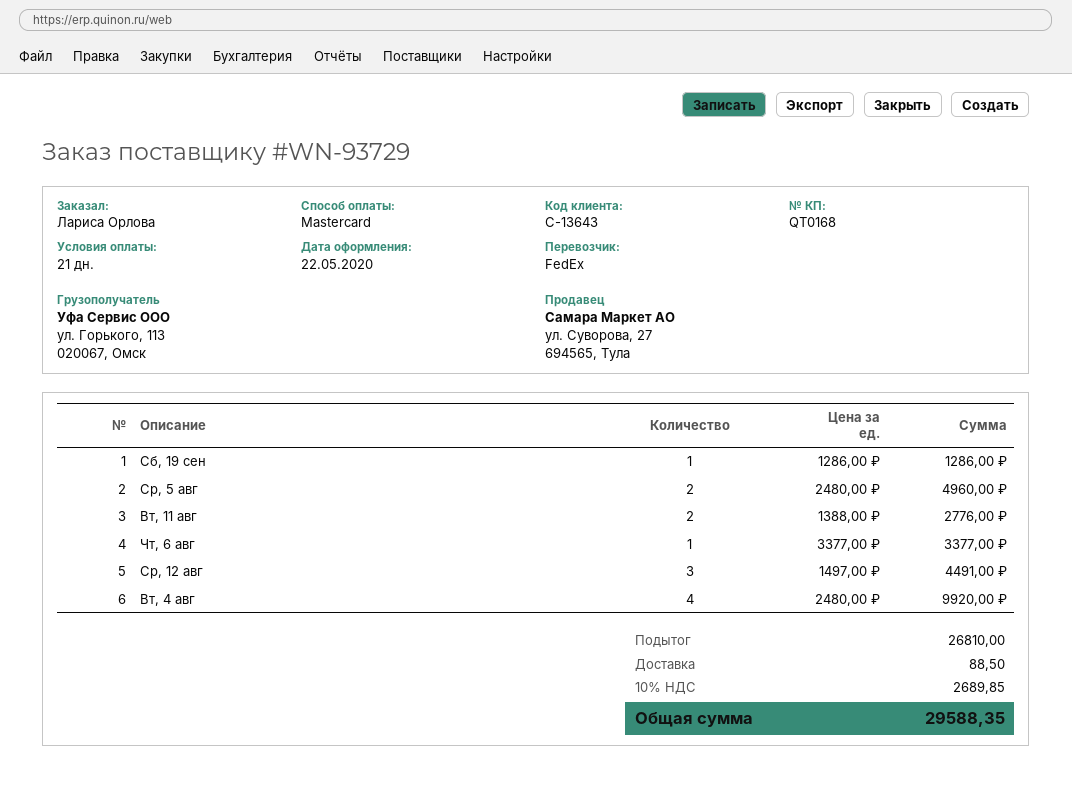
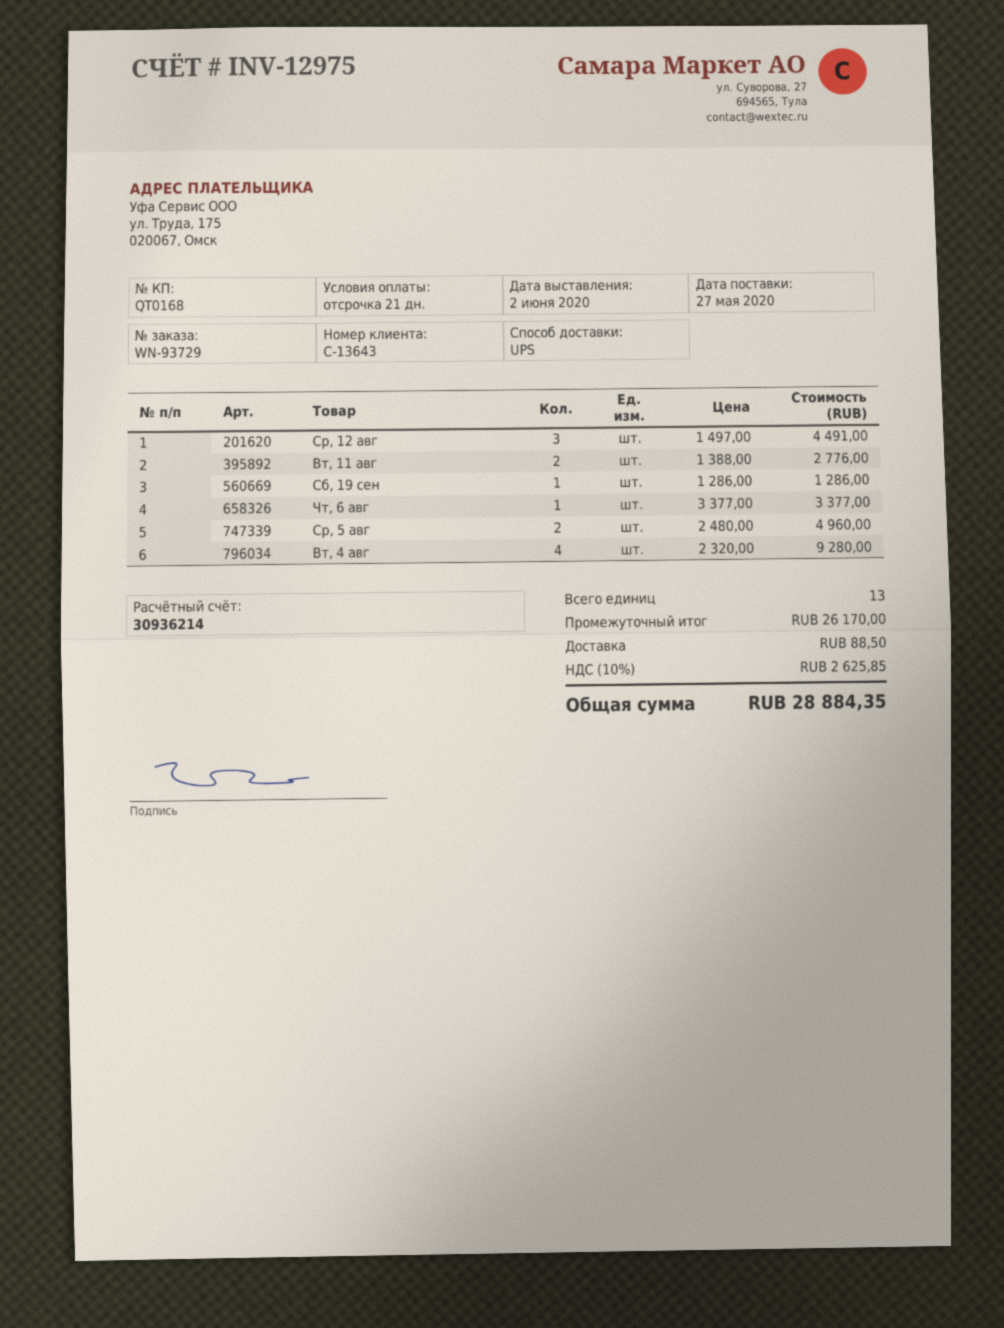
shipping method: FedEx -> UPS
Вт, 4 авг: 4 x 2480.00 = 9920.00 -> 4 x 2320.00 = 9280.00
subtotal: 26810.00 -> 26170.00
tax: 10% = 2689.85 -> 10% = 2625.85
total: 29588.35 -> 28884.35

